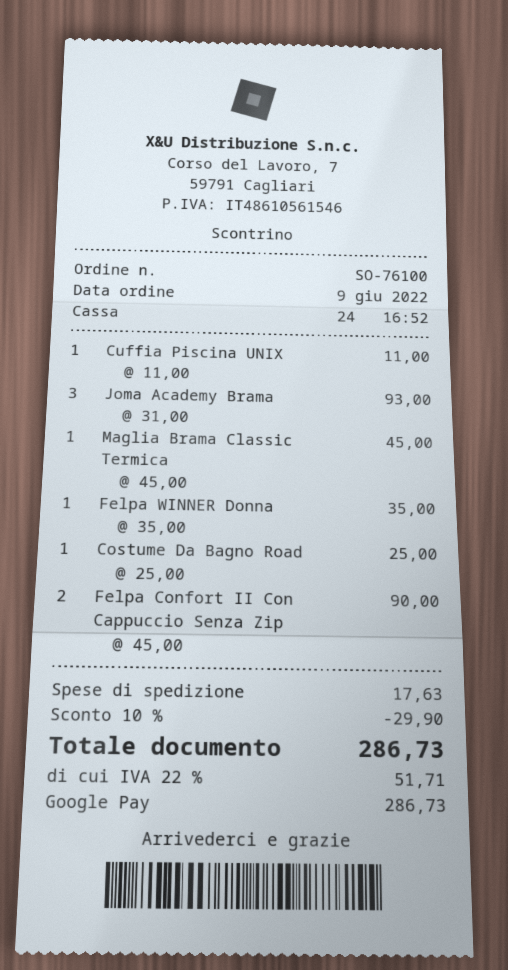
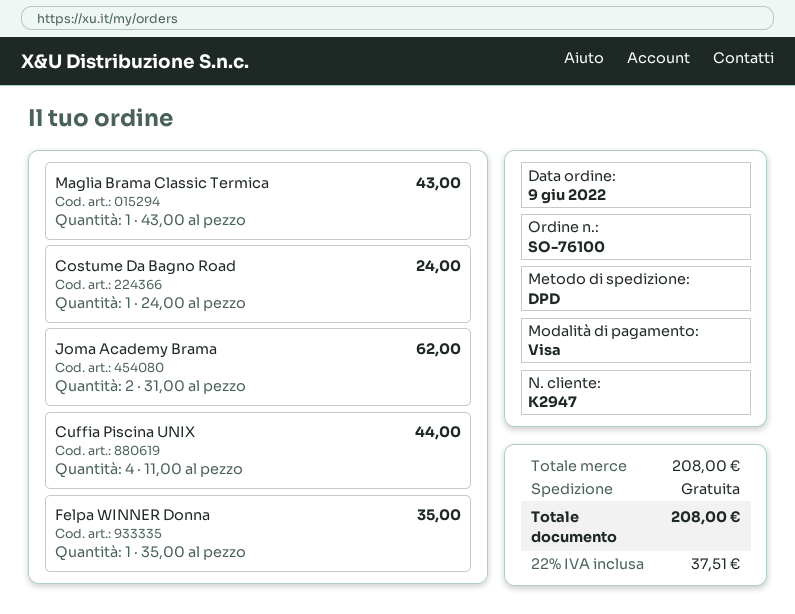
payment method: Google Pay -> Visa
Cuffia Piscina UNIX: 1 x 11.00 = 11.00 -> 4 x 11.00 = 44.00
Joma Academy Brama: 3 x 31.00 = 93.00 -> 2 x 31.00 = 62.00
Maglia Brama Classic Termica: 1 x 45.00 = 45.00 -> 1 x 43.00 = 43.00
Costume Da Bagno Road: 1 x 25.00 = 25.00 -> 1 x 24.00 = 24.00
Felpa Confort II Con Cappuccio Senza Zip: 2 x 45.00 = 90.00 -> none
discount: 10% = 29.90 -> none
shipping: 17.63 -> 0.00
tax: 22% = 51.71 -> 22% = 37.51
total: 286.73 -> 208.00

